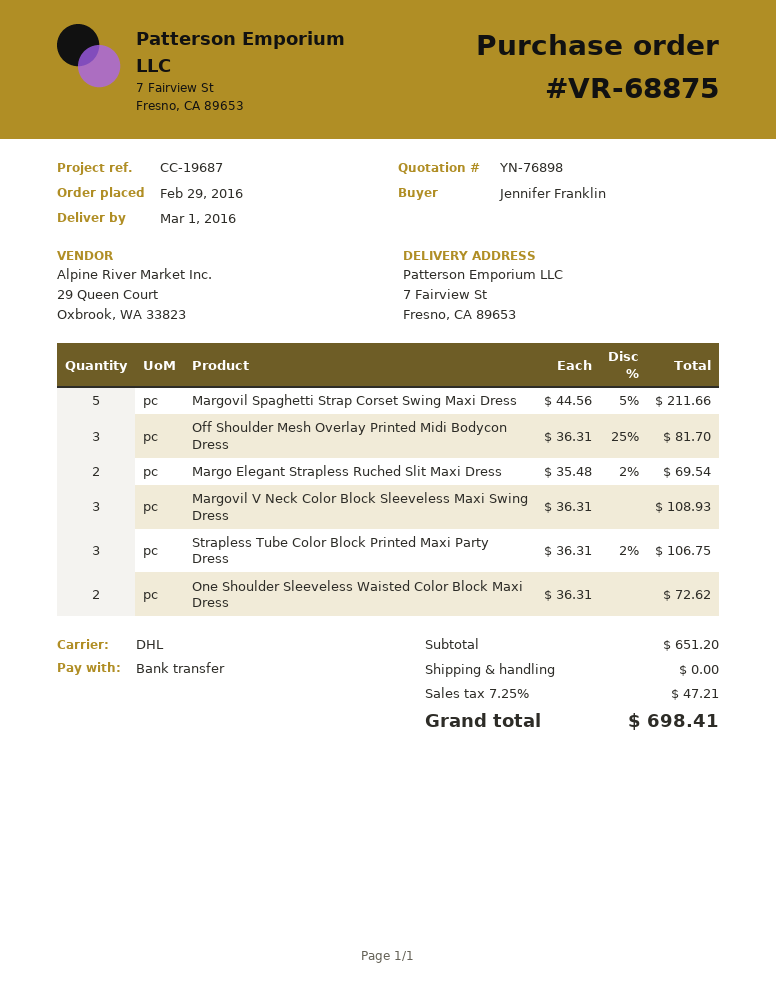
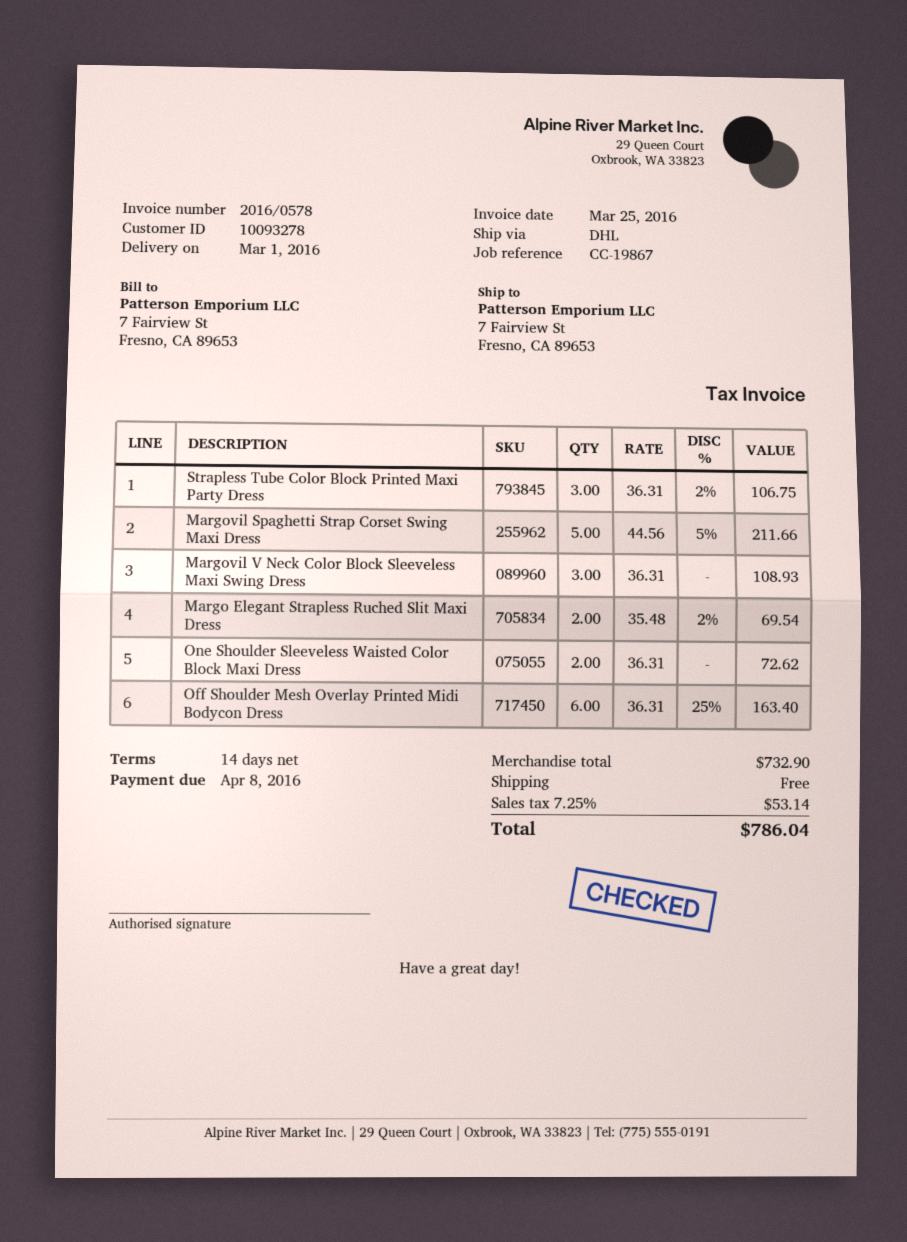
reference: CC-19687 -> CC-19867
Off Shoulder Mesh Overlay Printed Midi Bodycon Dress: 3 x 36.31 - 25% = 81.70 -> 6 x 36.31 - 25% = 163.40
subtotal: 651.20 -> 732.90
tax: 7.25% = 47.21 -> 7.25% = 53.14
total: 698.41 -> 786.04

